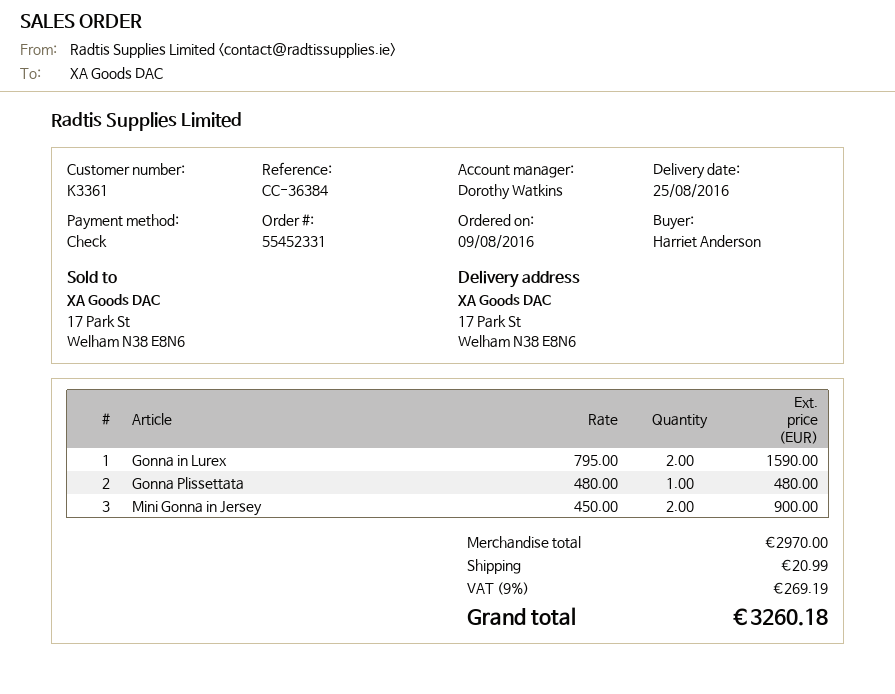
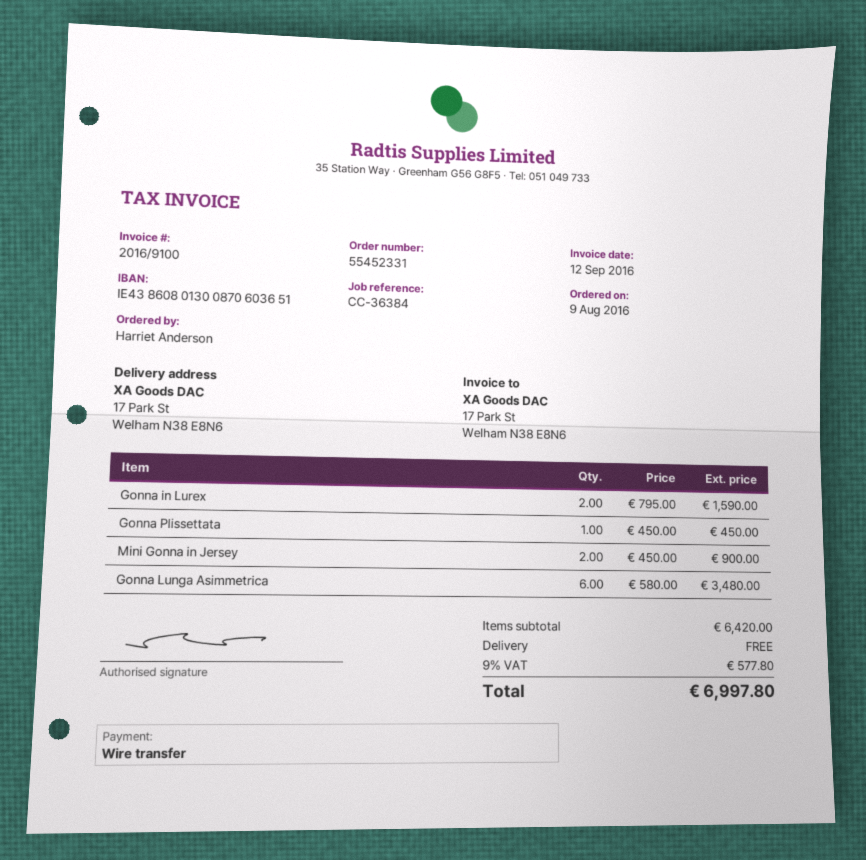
payment method: cheque -> bank transfer
Gonna Plissettata: 1 x 480.00 = 480.00 -> 1 x 450.00 = 450.00
Gonna Lunga Asimmetrica: none -> 6 x 580.00 = 3480.00
subtotal: 2970.00 -> 6420.00
shipping: 20.99 -> 0.00
tax: 9% = 269.19 -> 9% = 577.80
total: 3260.18 -> 6997.80

